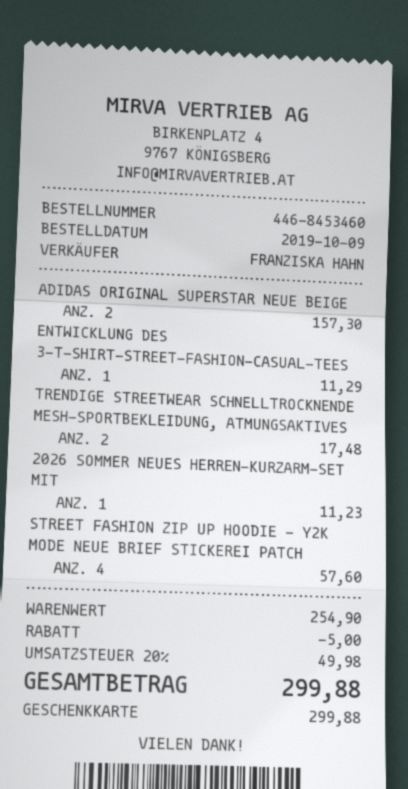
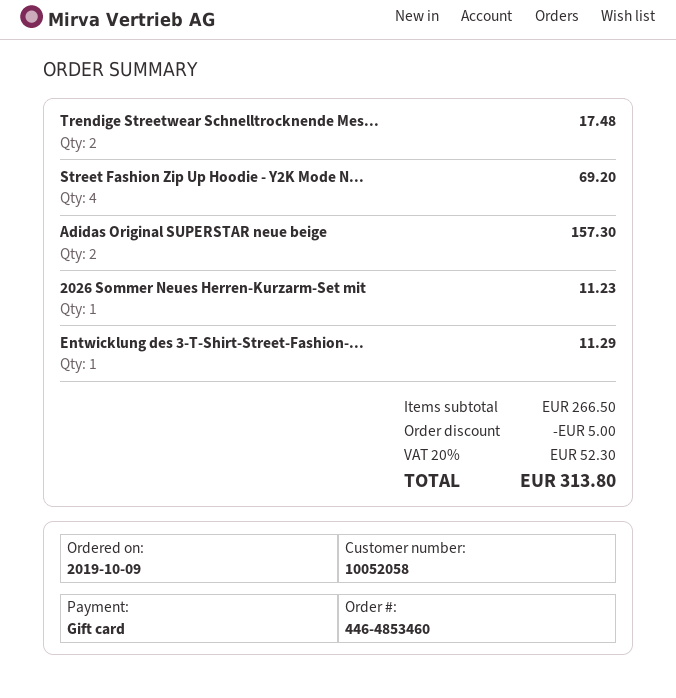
order number: 446-8453460 -> 446-4853460
STREET FASHION ZIP UP HOODIE - Y2K MODE NEUE BRIEF STICKEREI PATCH: 4 for 57.60 -> 4 for 69.20
subtotal: 254.90 -> 266.50
tax: 20% = 49.98 -> 20% = 52.30
total: 299.88 -> 313.80

